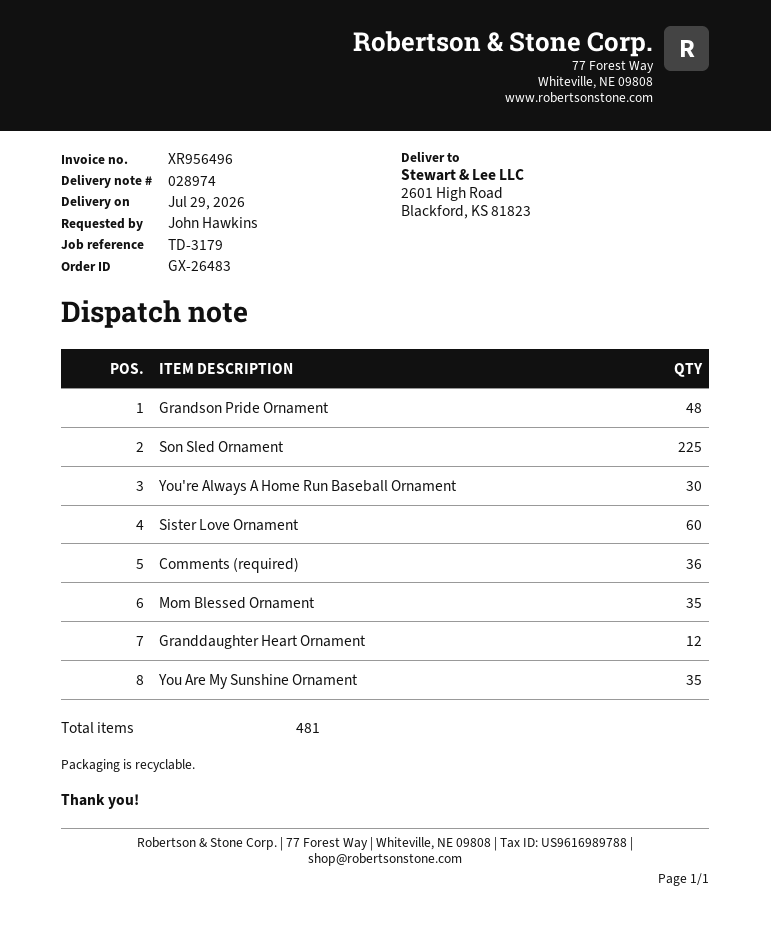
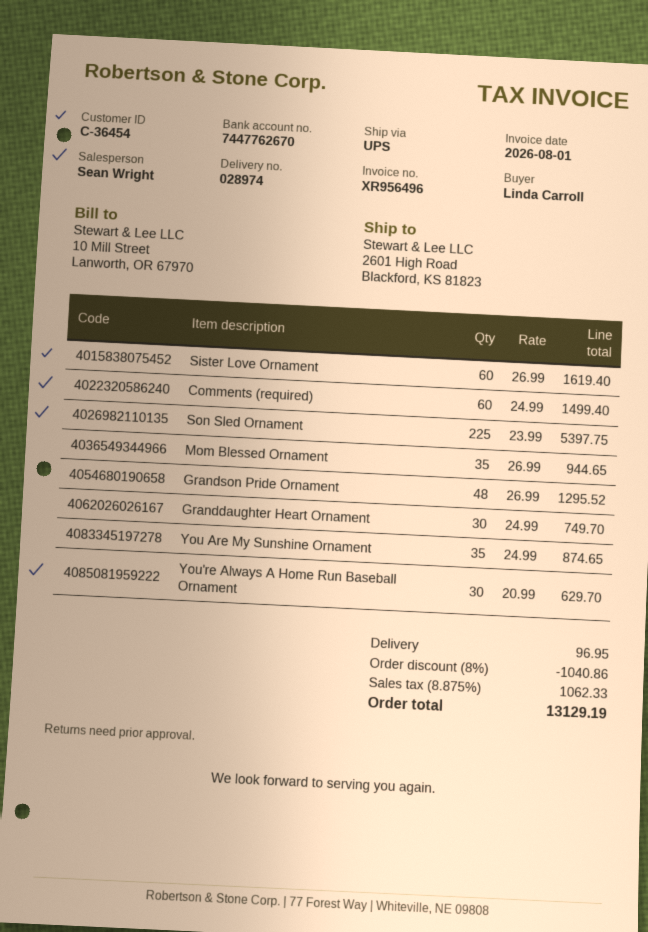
ordered by: John Hawkins -> Linda Carroll
Comments (required): 36 -> 60
Granddaughter Heart Ornament: 12 -> 30

